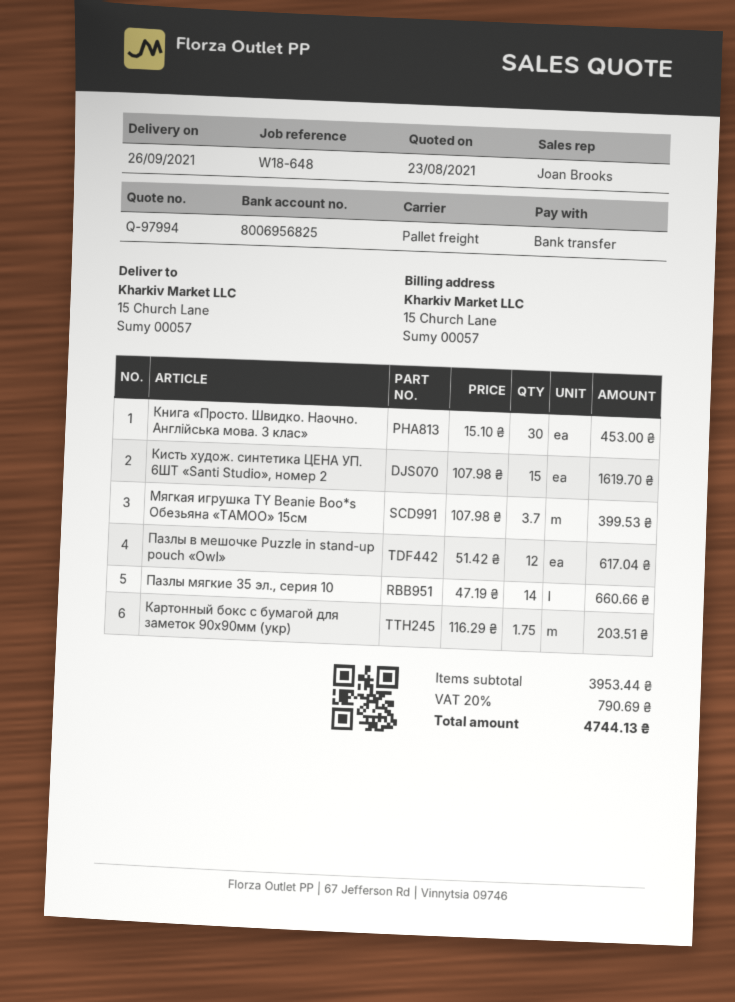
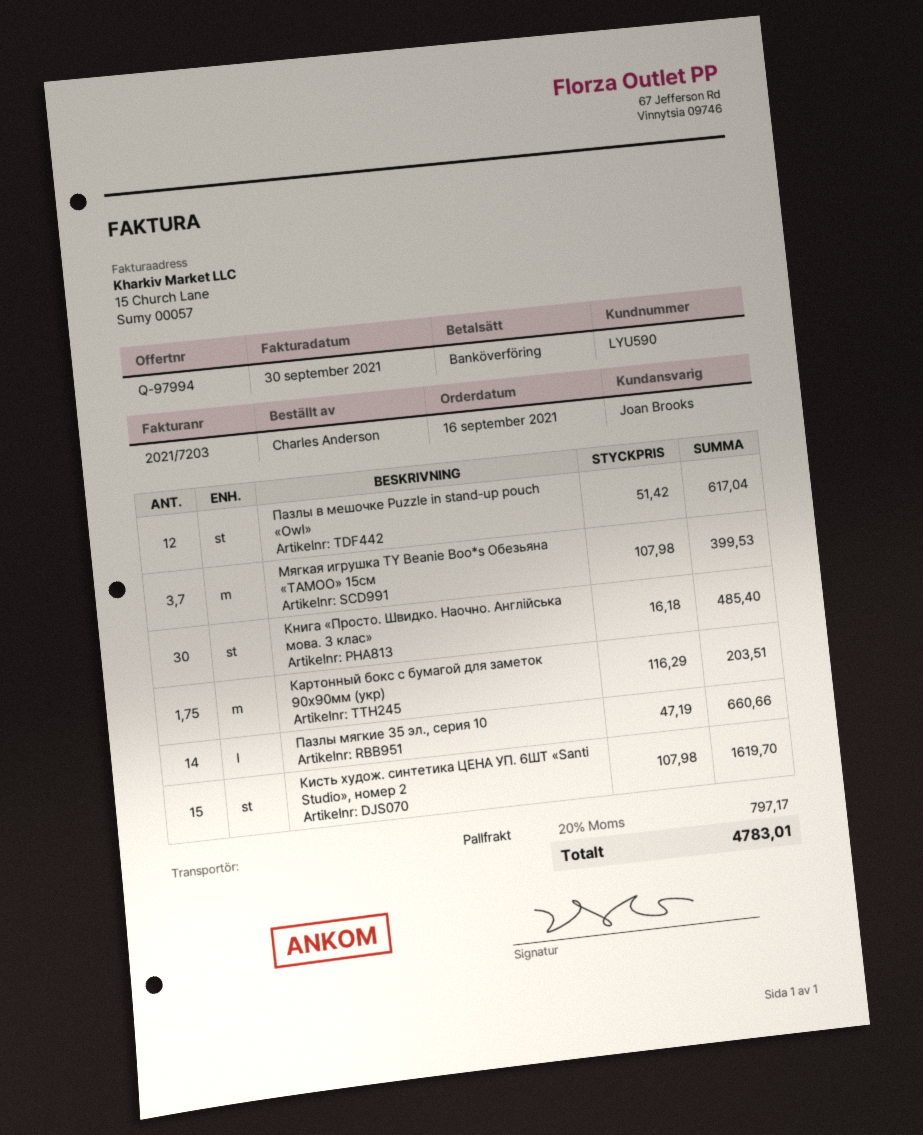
Книга «Просто. Швидко. Наочно. Англійська мова. 3 клас»: 30 x 15.10 = 453.00 -> 30 x 16.18 = 485.40
tax: 20% = 790.69 -> 20% = 797.17
total: 4744.13 -> 4783.01

